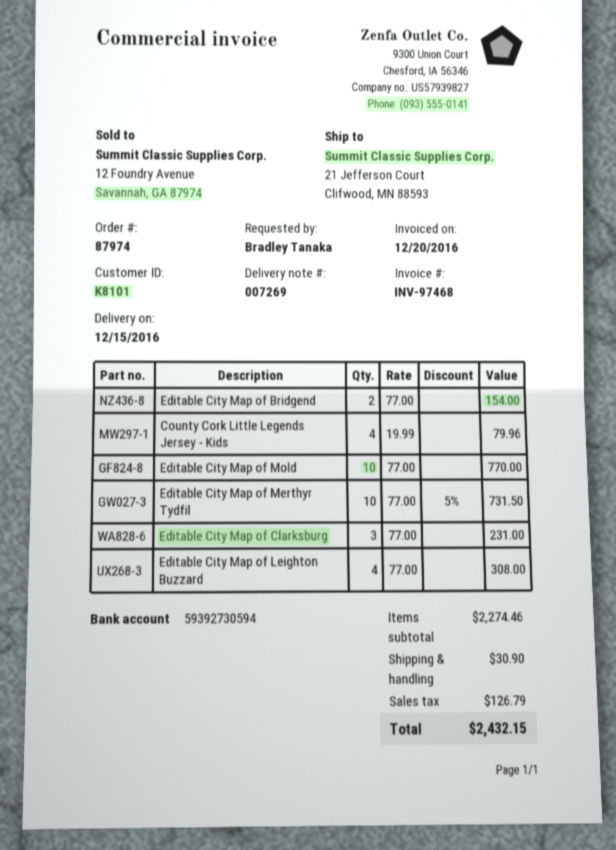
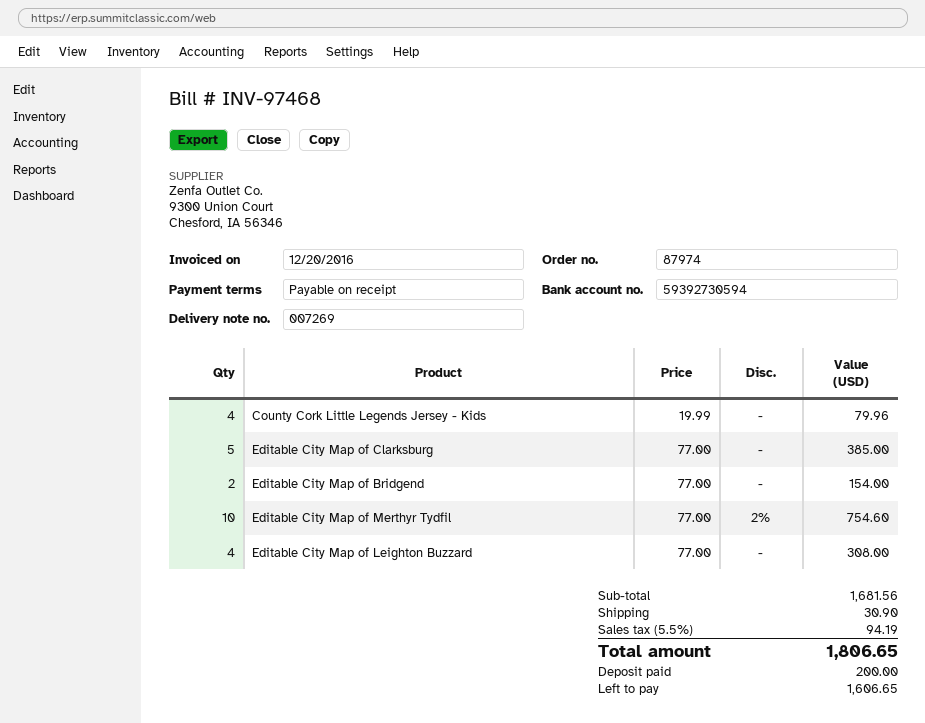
Editable City Map of Mold: 10 x 77.00 = 770.00 -> none
Editable City Map of Merthyr Tydfil: 10 x 77.00 - 5% = 731.50 -> 10 x 77.00 - 2% = 754.60
Editable City Map of Clarksburg: 3 x 77.00 = 231.00 -> 5 x 77.00 = 385.00
subtotal: 2274.46 -> 1681.56
tax: 126.79 -> 94.19
total: 2432.15 -> 1806.65

